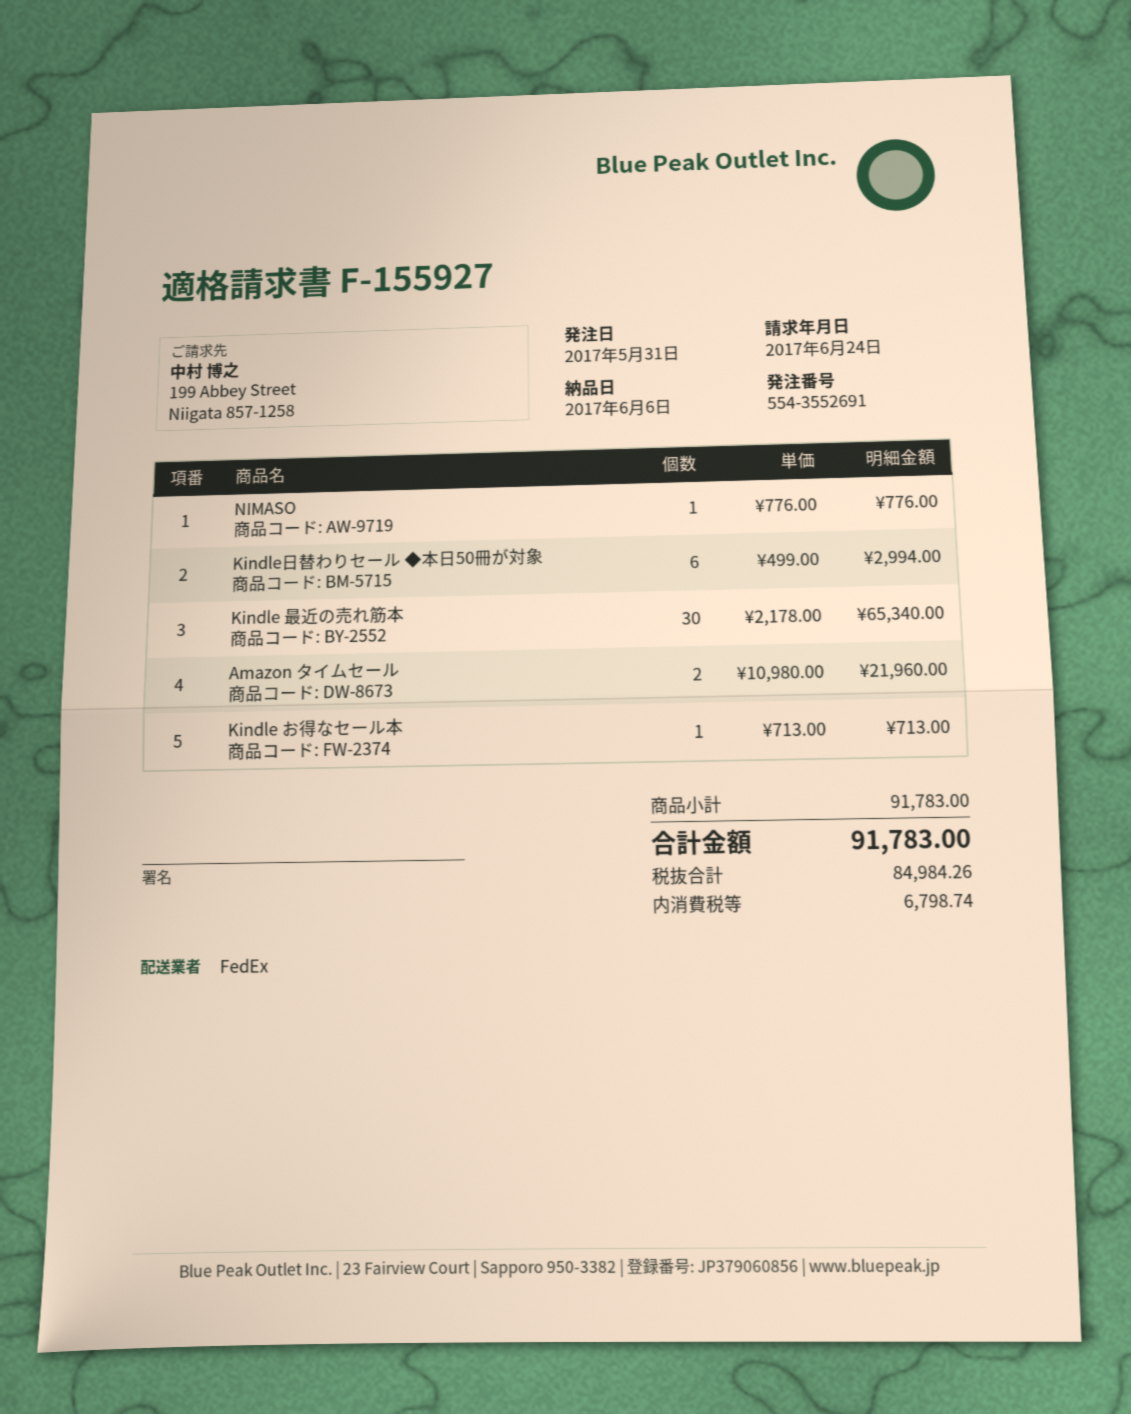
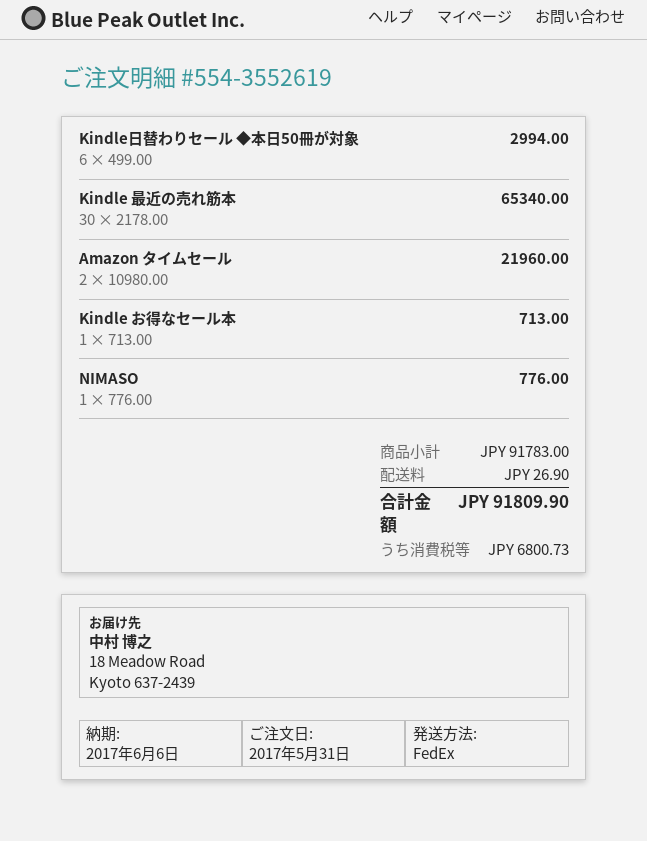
order number: 554-3552691 -> 554-3552619
shipping: none -> 26.90
tax: 6798.74 -> 6800.73
total: 91783.00 -> 91809.90

